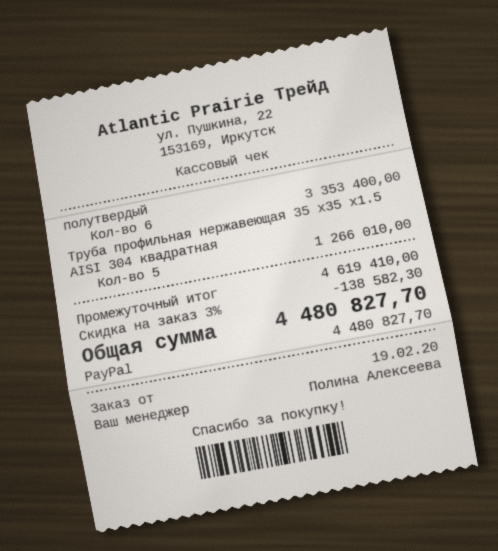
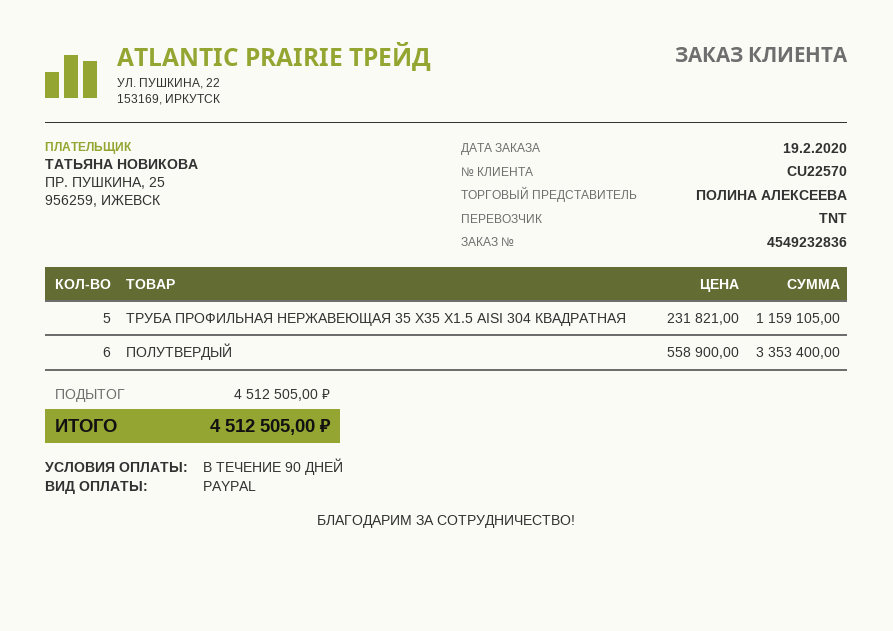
Труба профильная нержавеющая 35 х35 х1.5 AISI 304 квадратная: 5 for 1266010.00 -> 5 for 1159105.00
subtotal: 4619410.00 -> 4512505.00
discount: 3% = 138582.30 -> none
total: 4480827.70 -> 4512505.00

